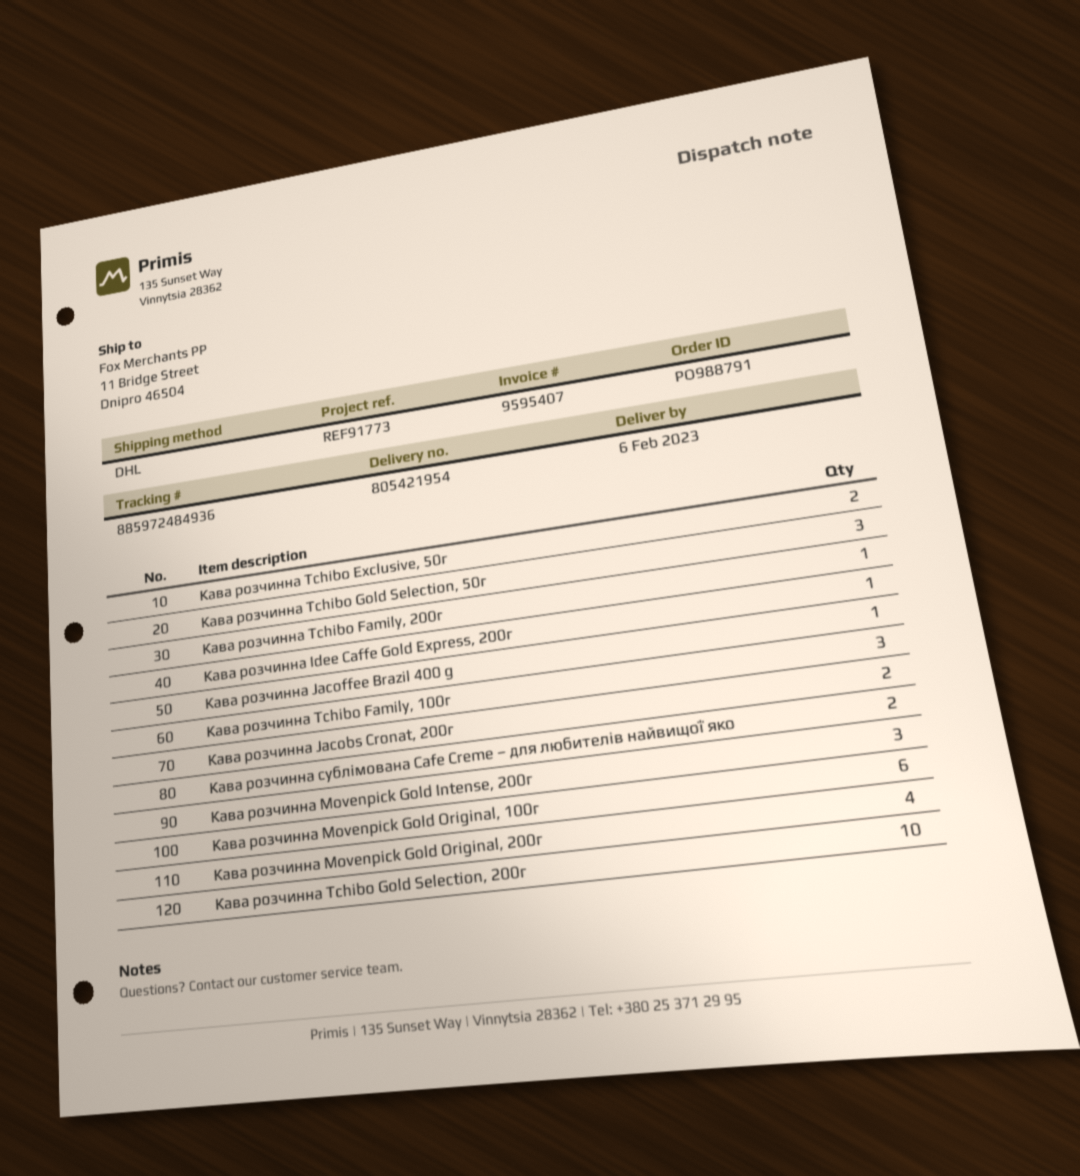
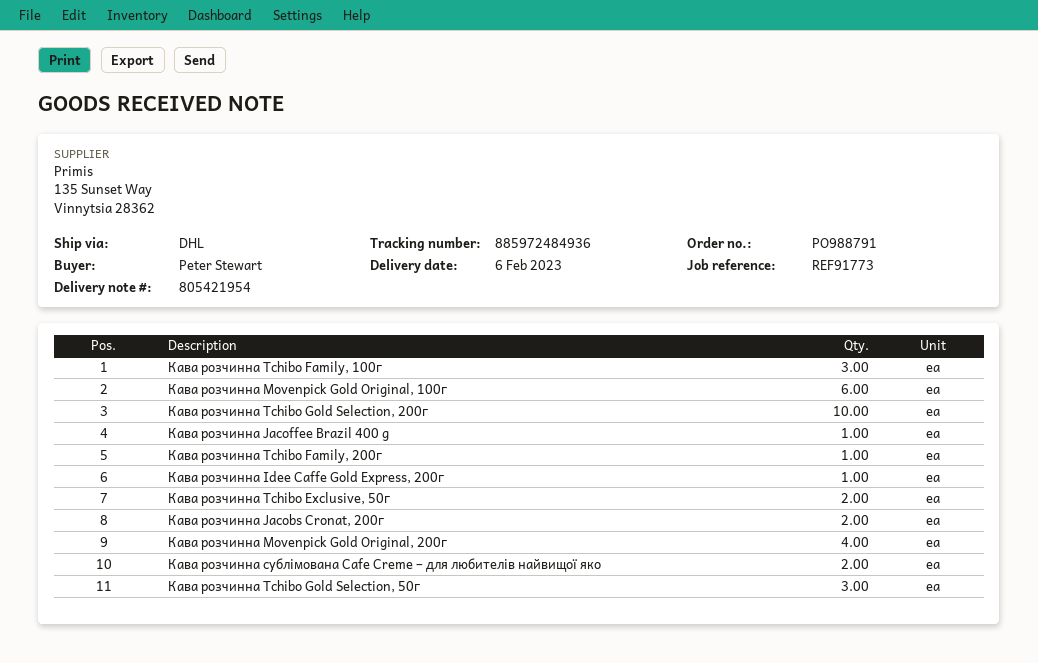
Кава розчинна Movenpick Gold Intense, 200г: 3 -> none

